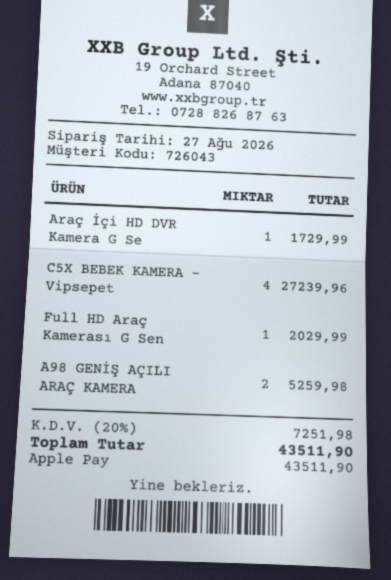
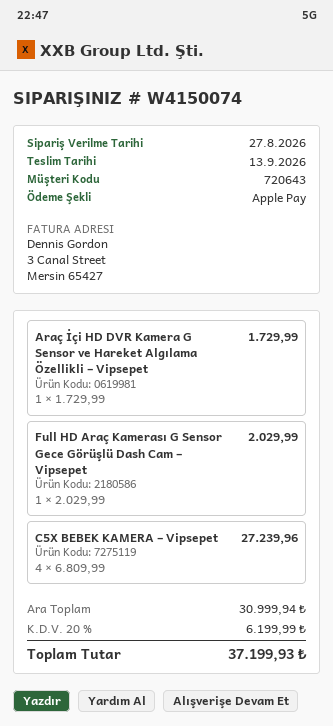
customer number: 726043 -> 720643
A98 GENİŞ AÇILI ARAÇ KAMERA: 2 for 5259.98 -> none
tax: 20% = 7251.98 -> 20% = 6199.99
total: 43511.90 -> 37199.93

